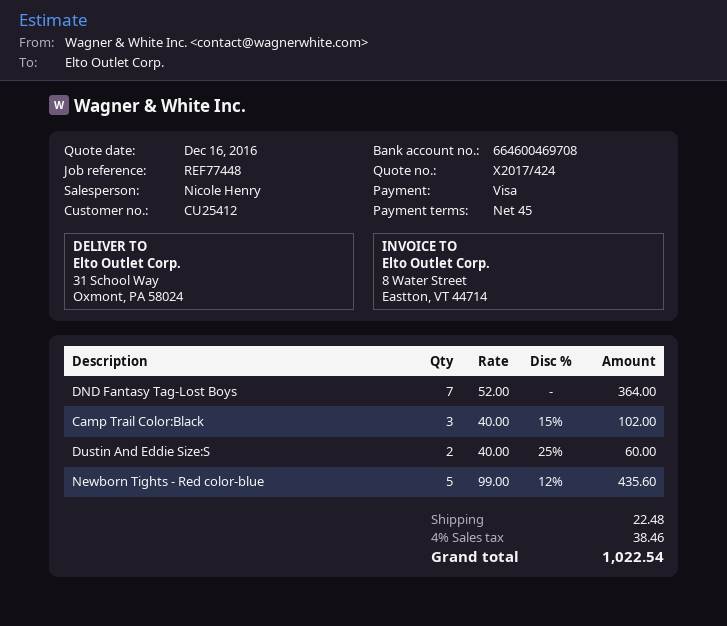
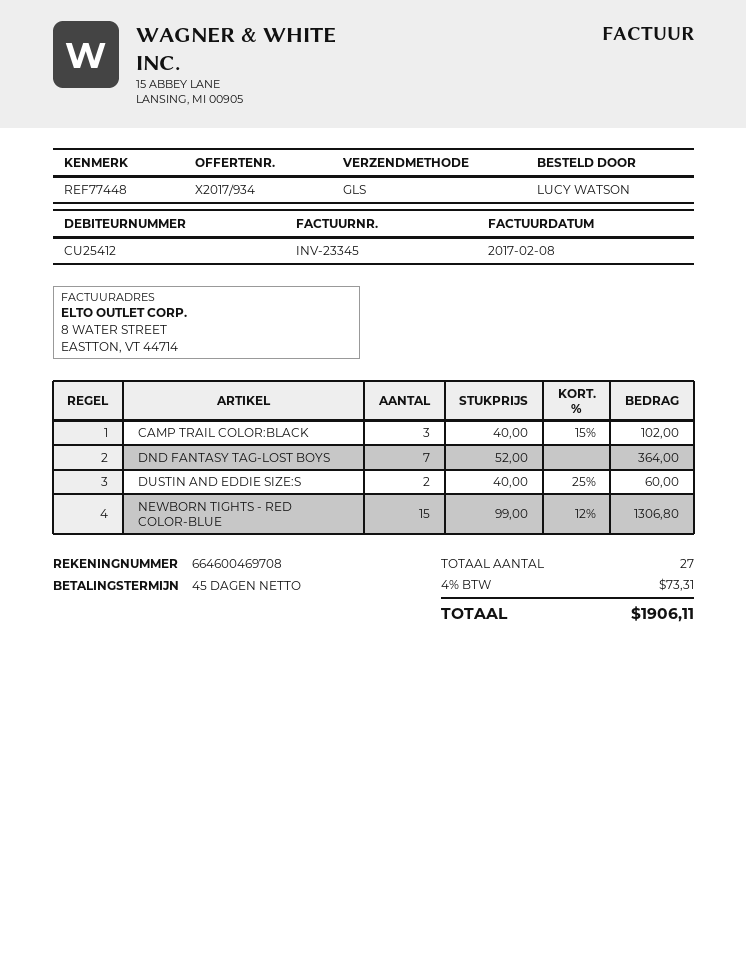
quote number: X2017/424 -> X2017/934
Newborn Tights - Red color-blue: 5 x 99.00 - 12% = 435.60 -> 15 x 99.00 - 12% = 1306.80
shipping: 22.48 -> none
tax: 4% = 38.46 -> 4% = 73.31
total: 1022.54 -> 1906.11

